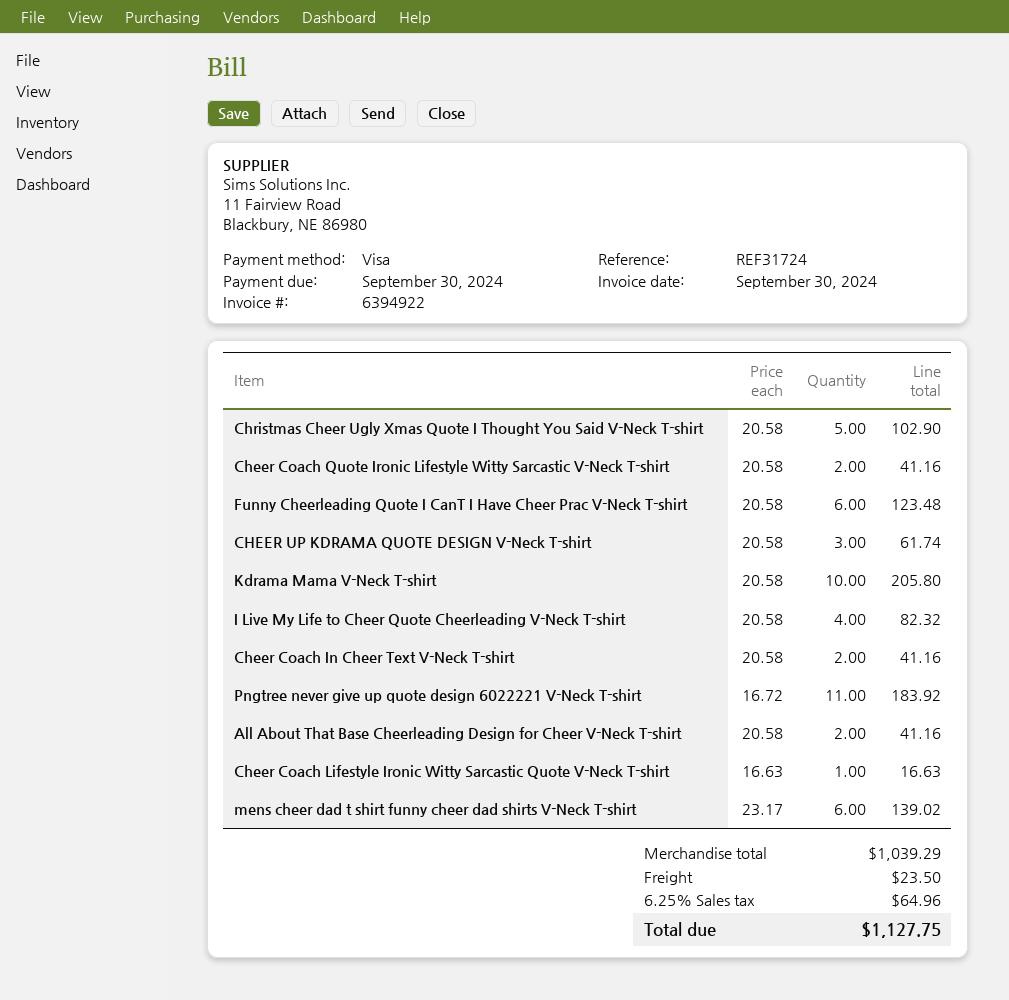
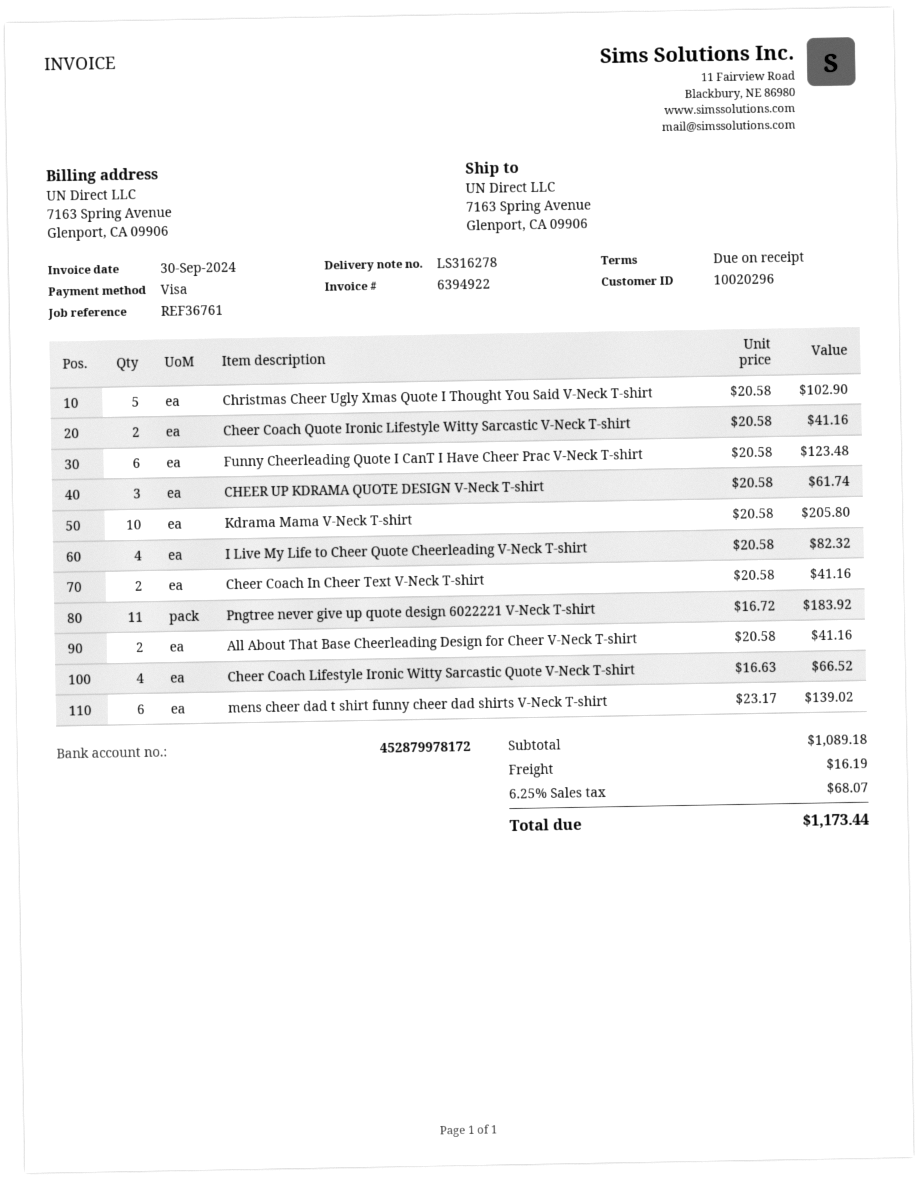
reference: REF31724 -> REF36761
Cheer Coach Lifestyle Ironic Witty Sarcastic Quote V-Neck T-shirt: 1 x 16.63 = 16.63 -> 4 x 16.63 = 66.52
subtotal: 1039.29 -> 1089.18
shipping: 23.50 -> 16.19
tax: 6.25% = 64.96 -> 6.25% = 68.07
total: 1127.75 -> 1173.44

